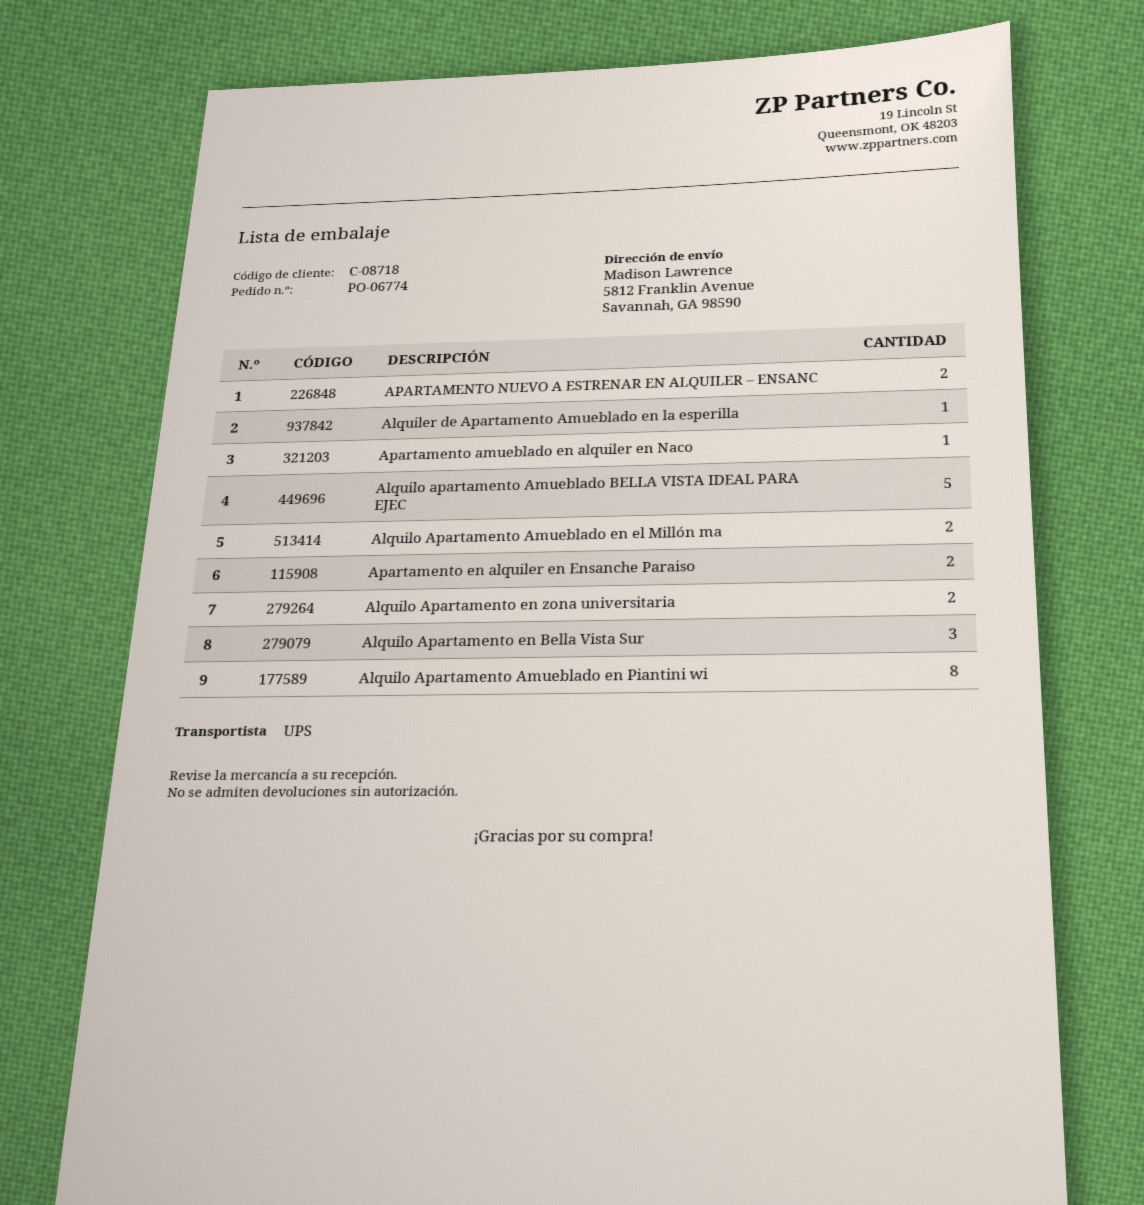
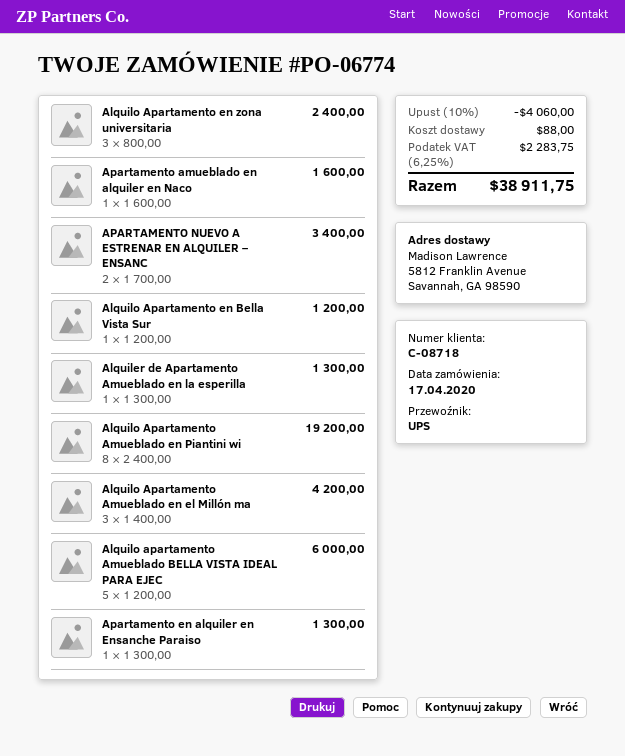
Alquilo Apartamento Amueblado en el Millón ma: 2 -> 3
Apartamento en alquiler en Ensanche Paraiso: 2 -> 1
Alquilo Apartamento en zona universitaria: 2 -> 3
Alquilo Apartamento en Bella Vista Sur: 3 -> 1

